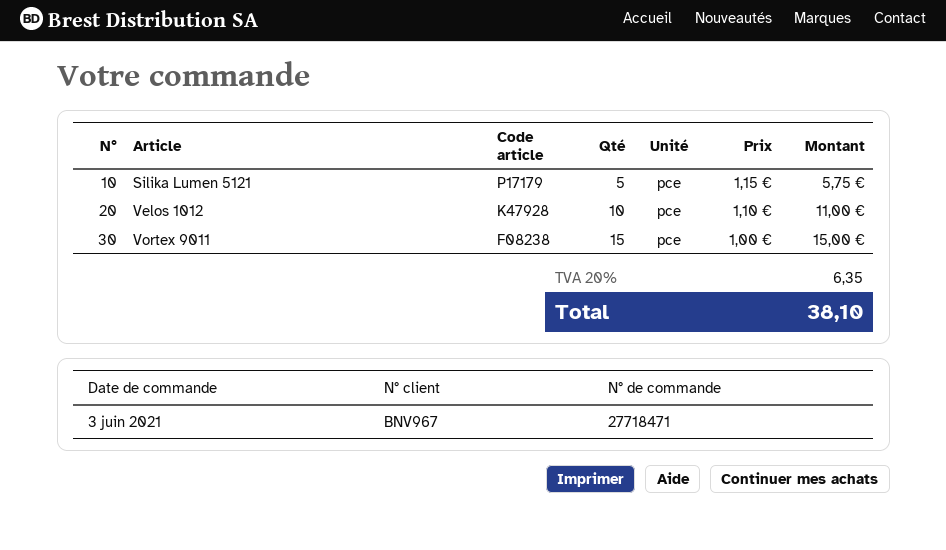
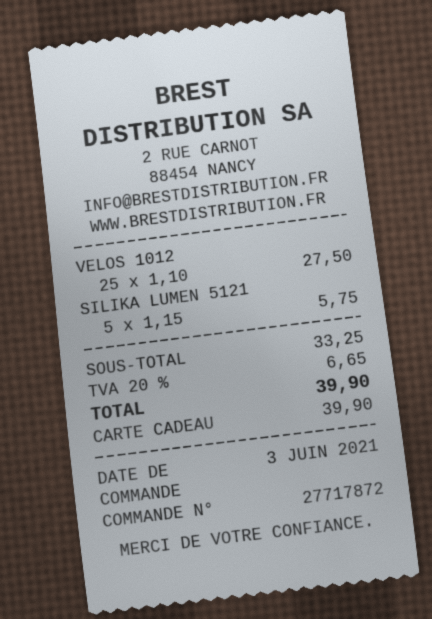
order number: 27718471 -> 27717872
Velos 1012: 10 x 1.10 = 11.00 -> 25 x 1.10 = 27.50
Vortex 9011: 15 x 1.00 = 15.00 -> none
tax: 20% = 6.35 -> 20% = 6.65
total: 38.10 -> 39.90

